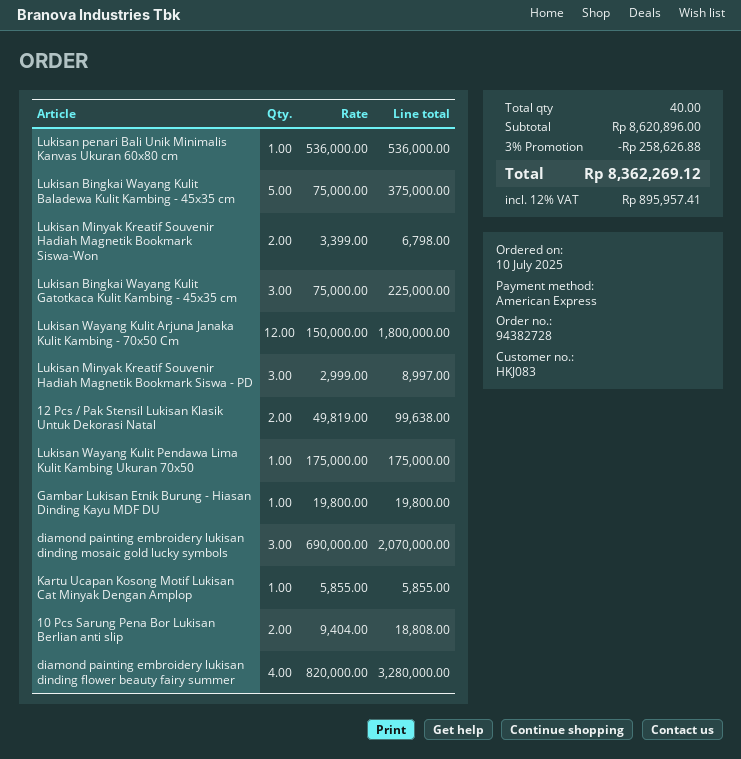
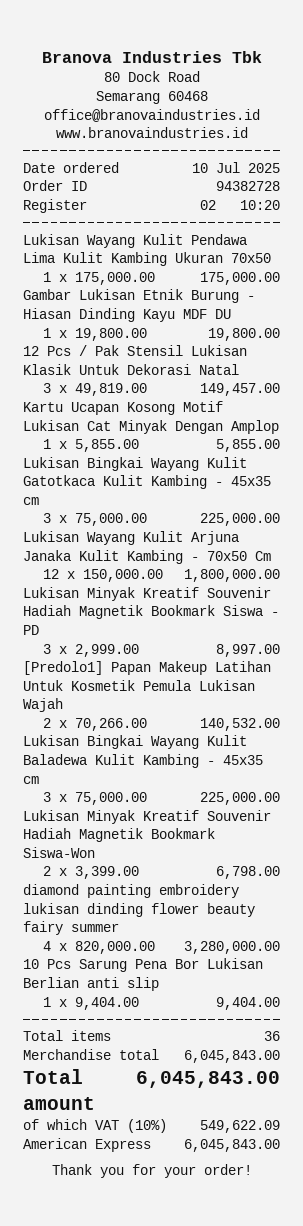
Lukisan penari Bali Unik Minimalis Kanvas Ukuran 60x80 cm: 1 x 536000.00 = 536000.00 -> none
Lukisan Bingkai Wayang Kulit Baladewa Kulit Kambing - 45x35 cm: 5 x 75000.00 = 375000.00 -> 3 x 75000.00 = 225000.00
12 Pcs / Pak Stensil Lukisan Klasik Untuk Dekorasi Natal: 2 x 49819.00 = 99638.00 -> 3 x 49819.00 = 149457.00
diamond painting embroidery lukisan dinding mosaic gold lucky symbols: 3 x 690000.00 = 2070000.00 -> none
10 Pcs Sarung Pena Bor Lukisan Berlian anti slip: 2 x 9404.00 = 18808.00 -> 1 x 9404.00 = 9404.00
[Predolo1] Papan Makeup Latihan Untuk Kosmetik Pemula Lukisan Wajah: none -> 2 x 70266.00 = 140532.00
total quantity: 40 -> 36
subtotal: 8620896.00 -> 6045843.00
discount: 3% = 258626.88 -> none
tax: 12% = 895957.41 -> 10% = 549622.09
total: 8362269.12 -> 6045843.00

